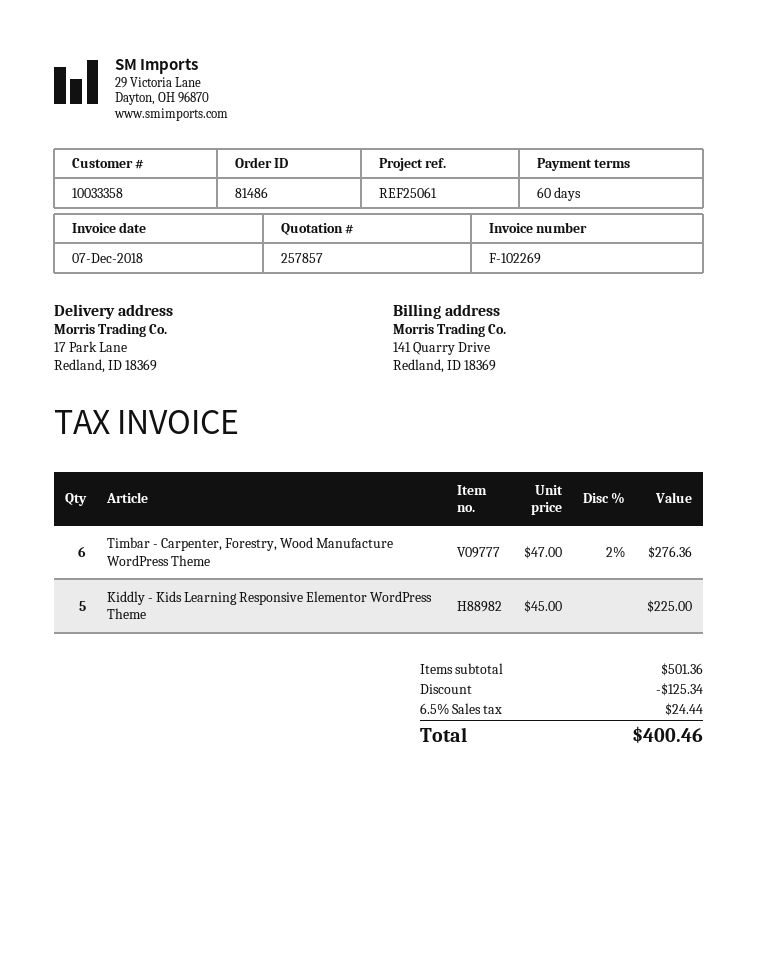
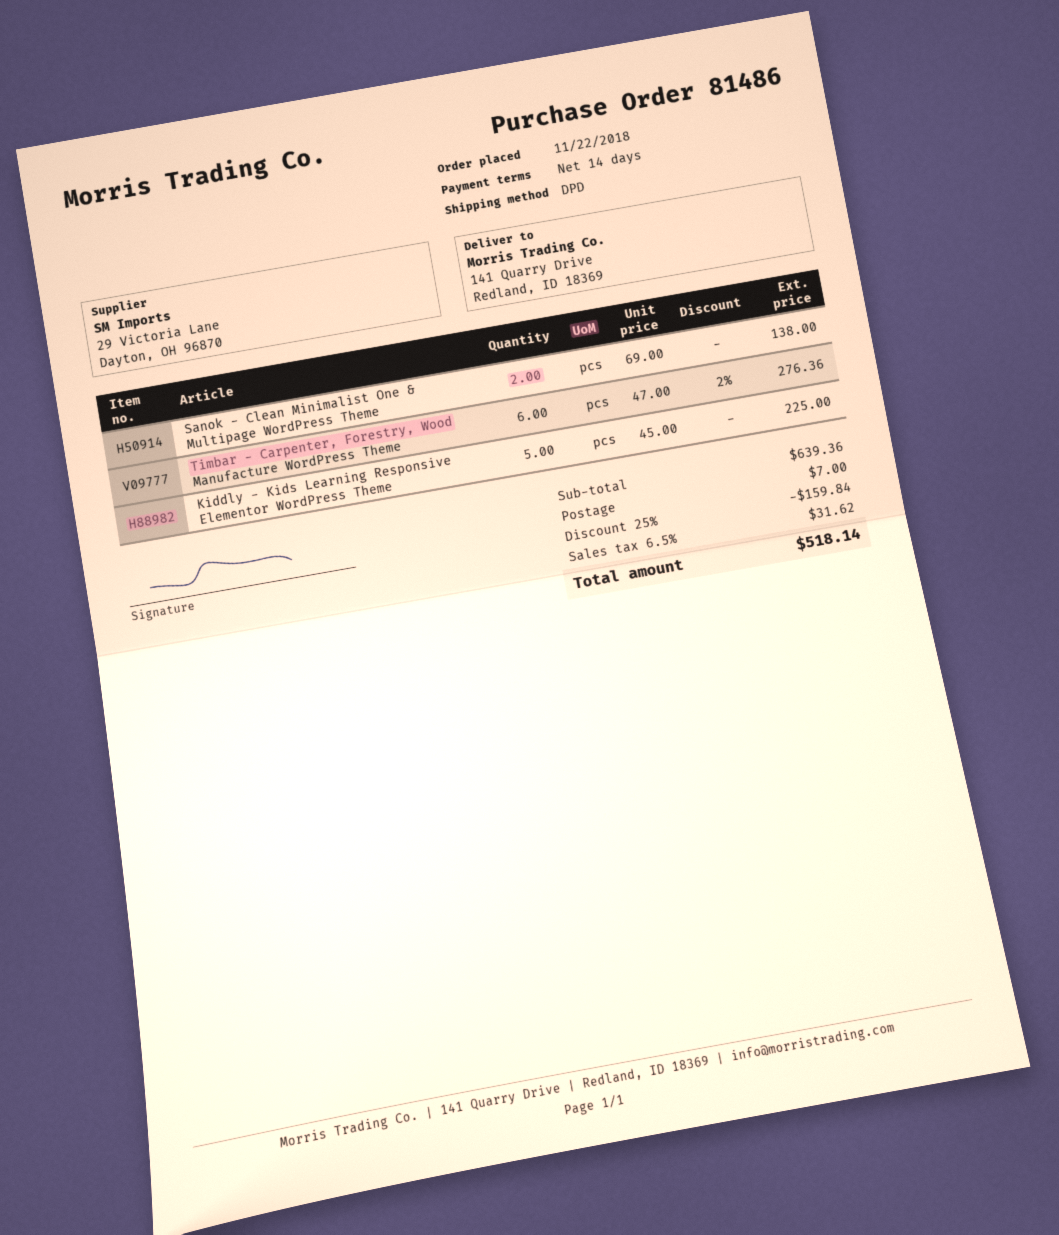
payment terms: 60 days -> 14 days
ship to: 17 Park Lane, Redland, ID 18369 -> 141 Quarry Drive, Redland, ID 18369
Sanok - Clean Minimalist One & Multipage WordPress Theme: none -> 2 x 69.00 = 138.00
subtotal: 501.36 -> 639.36
discount: 125.34 -> 159.84
shipping: none -> 7.00
tax: 6.5% = 24.44 -> 6.5% = 31.62
total: 400.46 -> 518.14

